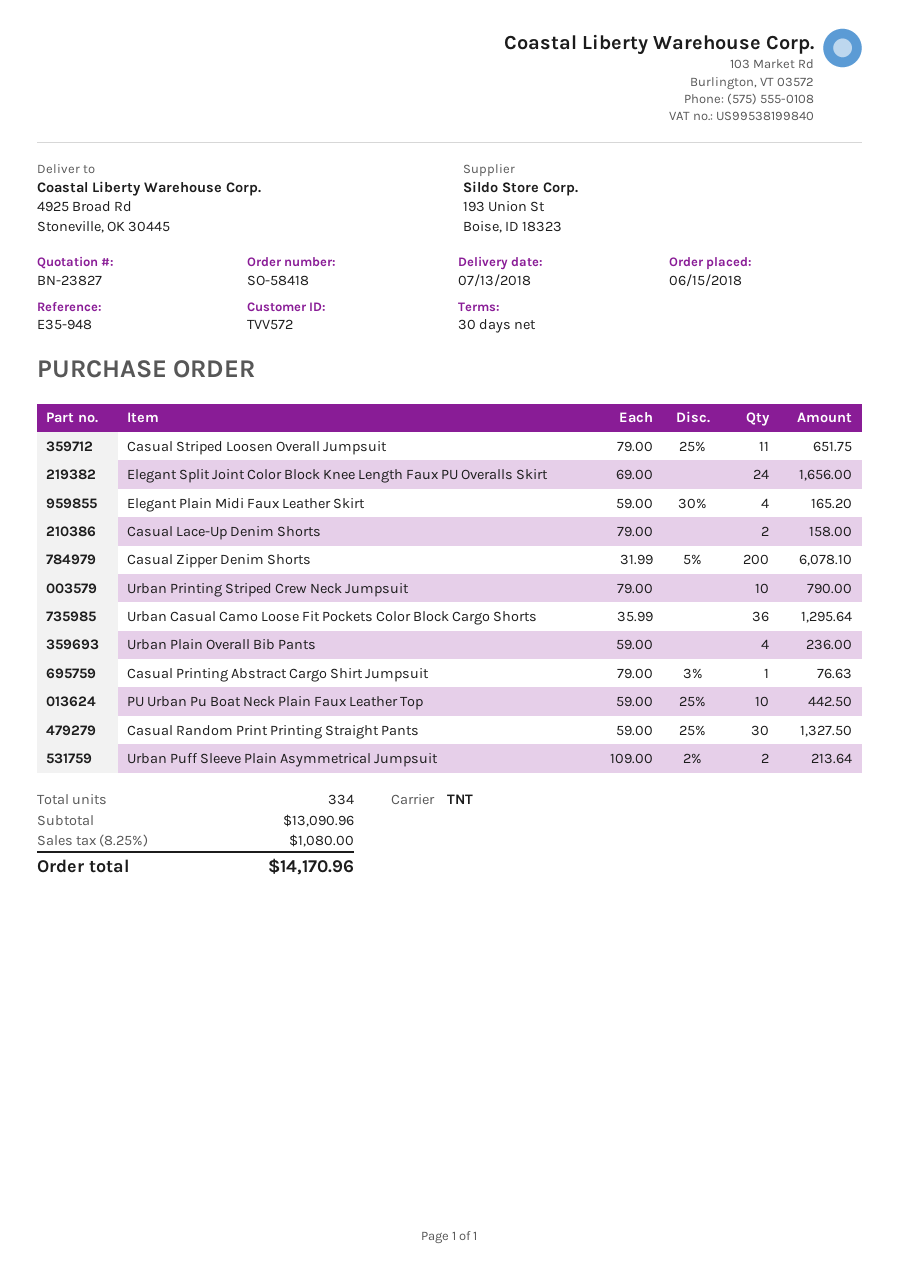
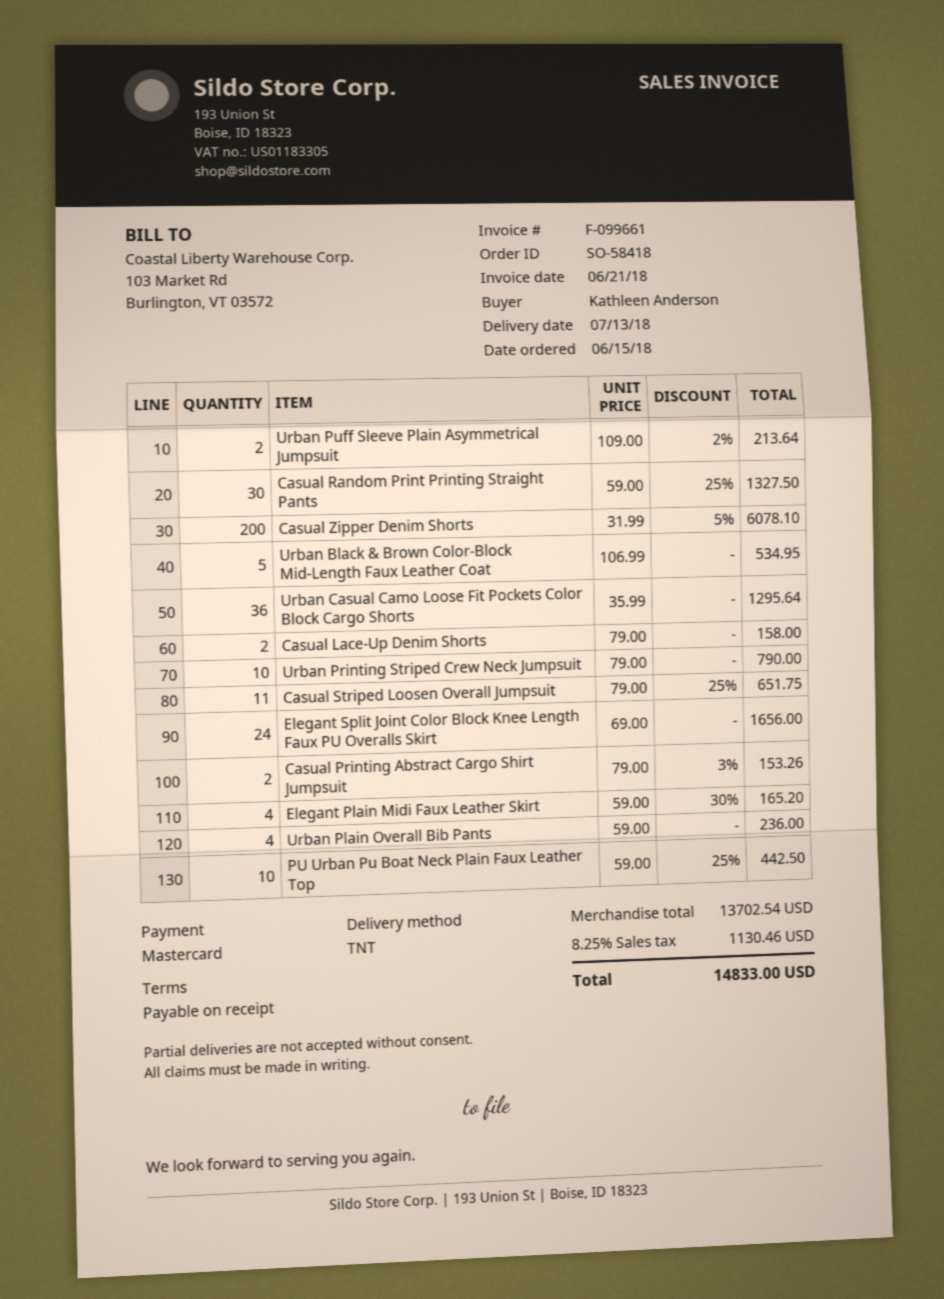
payment terms: 30 days -> on receipt
Casual Printing Abstract Cargo Shirt Jumpsuit: 1 x 79.00 - 3% = 76.63 -> 2 x 79.00 - 3% = 153.26
Urban Black & Brown Color-Block Mid-Length Faux Leather Coat: none -> 5 x 106.99 = 534.95
subtotal: 13090.96 -> 13702.54
tax: 8.25% = 1080.00 -> 8.25% = 1130.46
total: 14170.96 -> 14833.00

